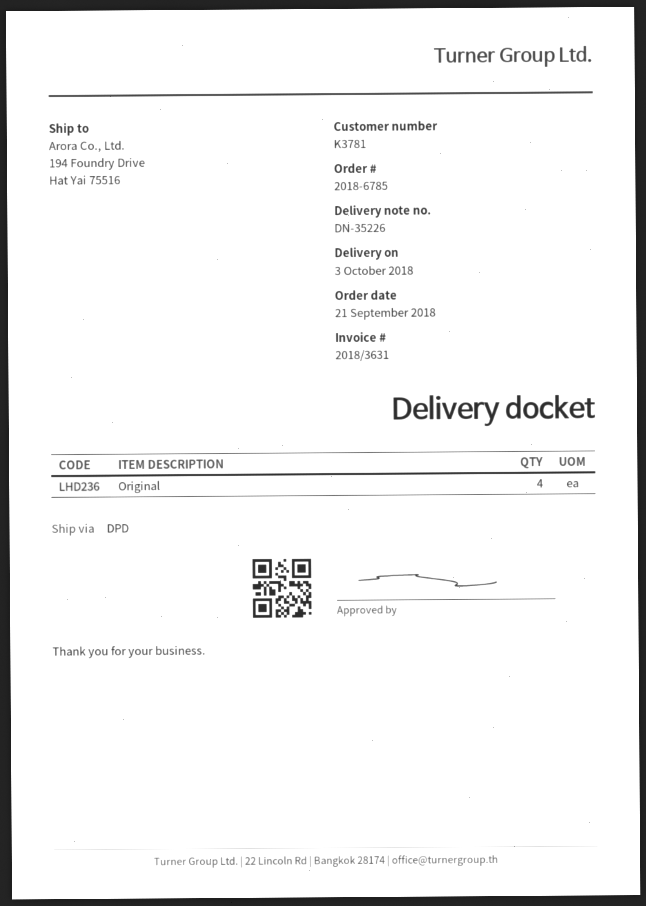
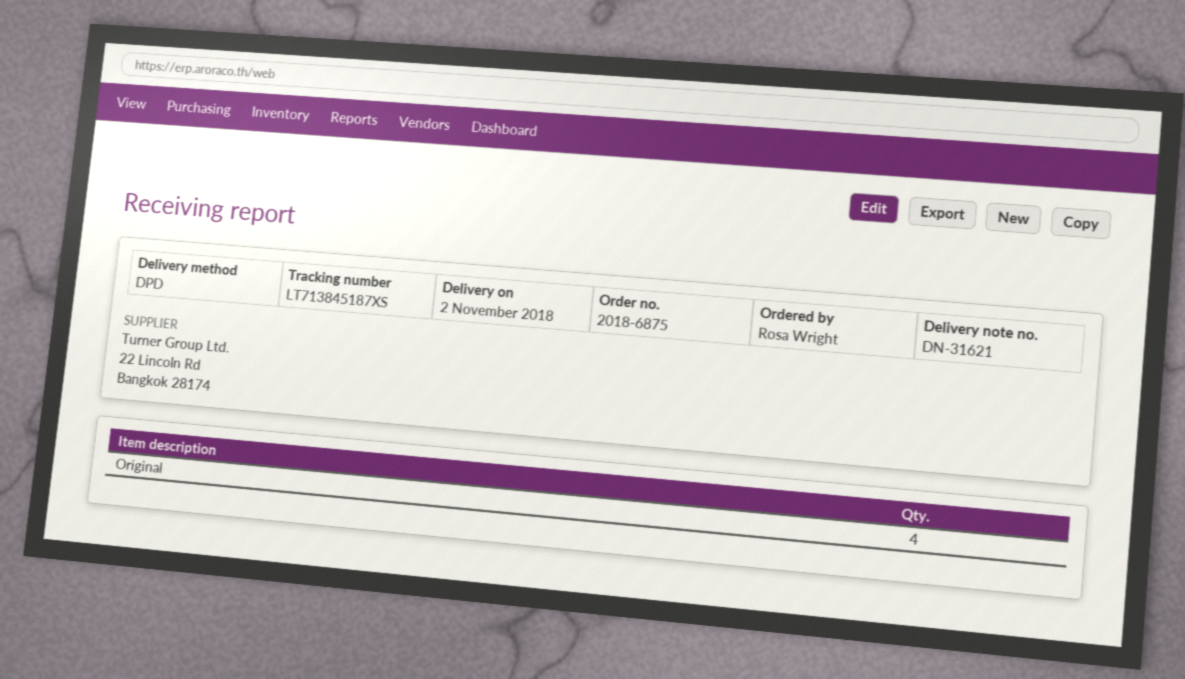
order number: 2018-6785 -> 2018-6875
delivery note number: DN-35226 -> DN-31621
delivery date: 2018-10-03 -> 2018-11-02

